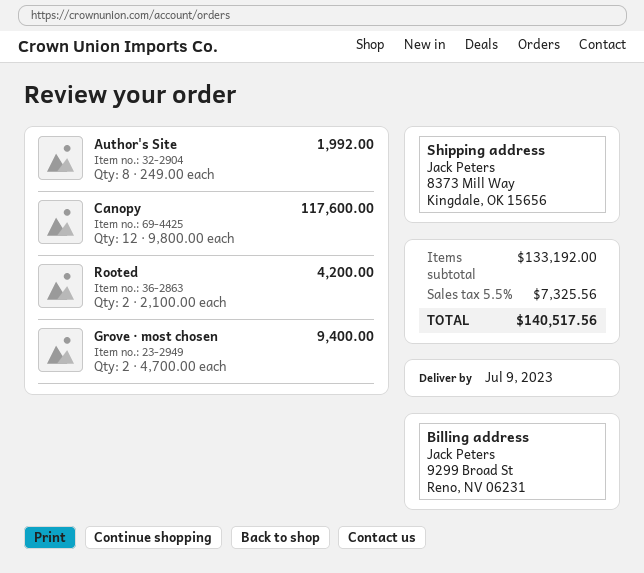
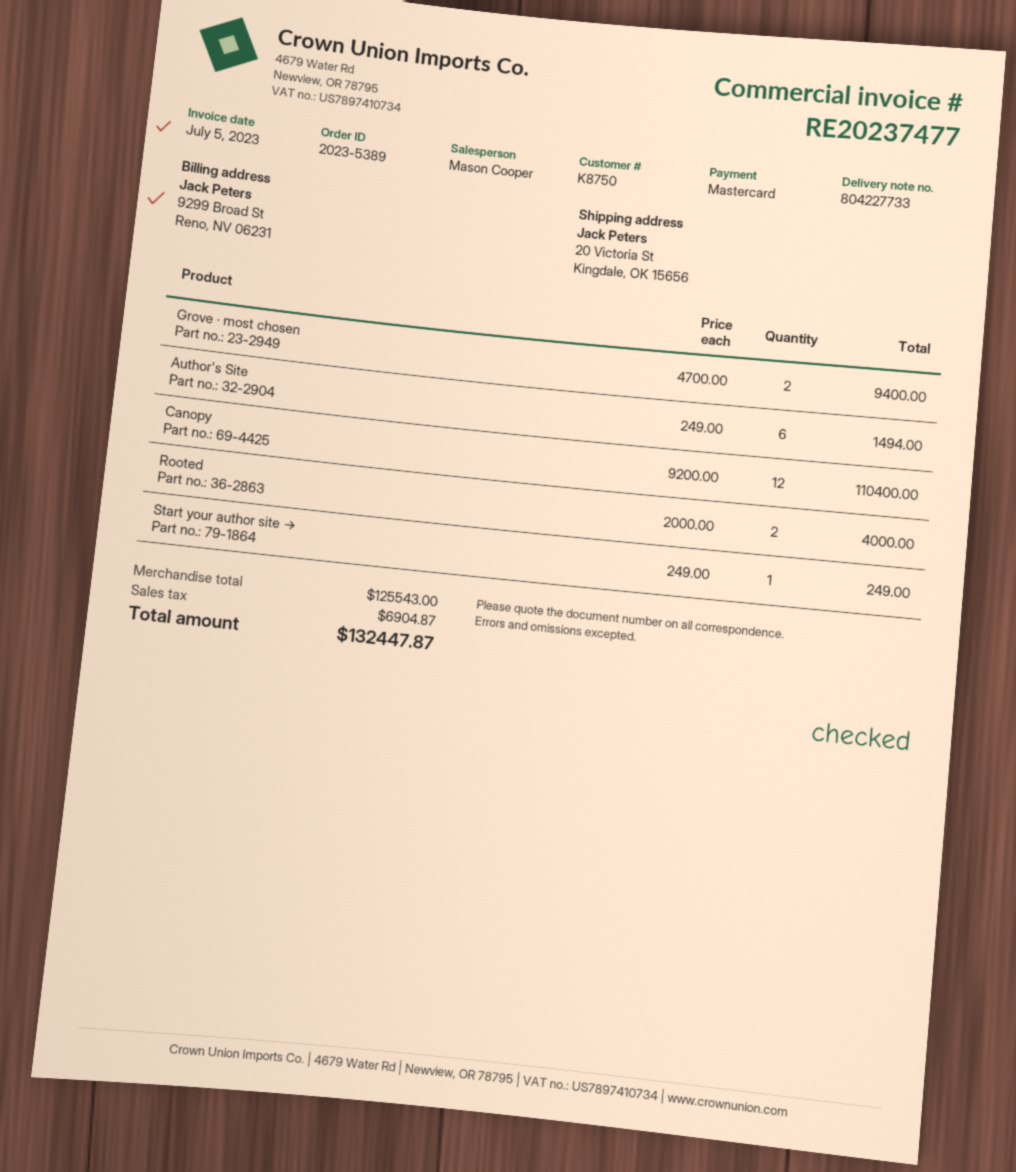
ship to: 8373 Mill Way, Kingdale, OK 15656 -> 20 Victoria St, Kingdale, OK 15656
Author's Site: 8 x 249.00 = 1992.00 -> 6 x 249.00 = 1494.00
Canopy: 12 x 9800.00 = 117600.00 -> 12 x 9200.00 = 110400.00
Rooted: 2 x 2100.00 = 4200.00 -> 2 x 2000.00 = 4000.00
Start your author site →: none -> 1 x 249.00 = 249.00
subtotal: 133192.00 -> 125543.00
tax: 7325.56 -> 6904.87
total: 140517.56 -> 132447.87

